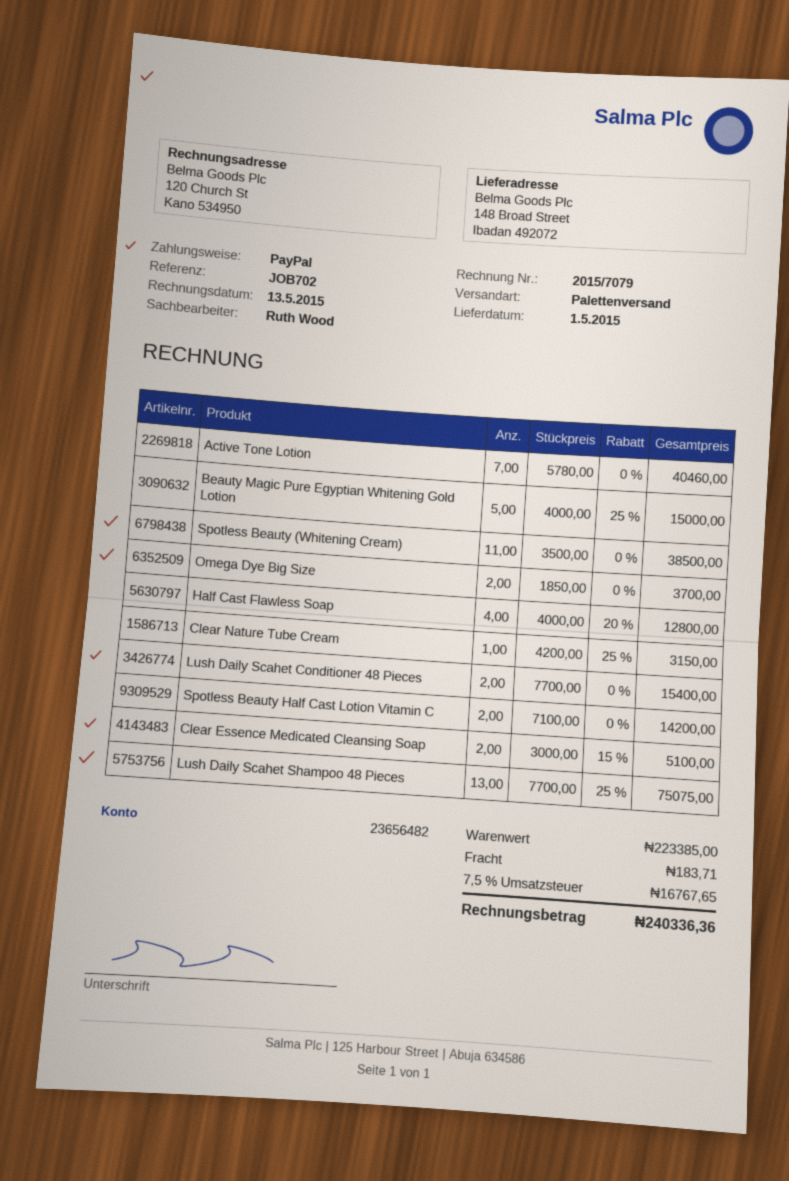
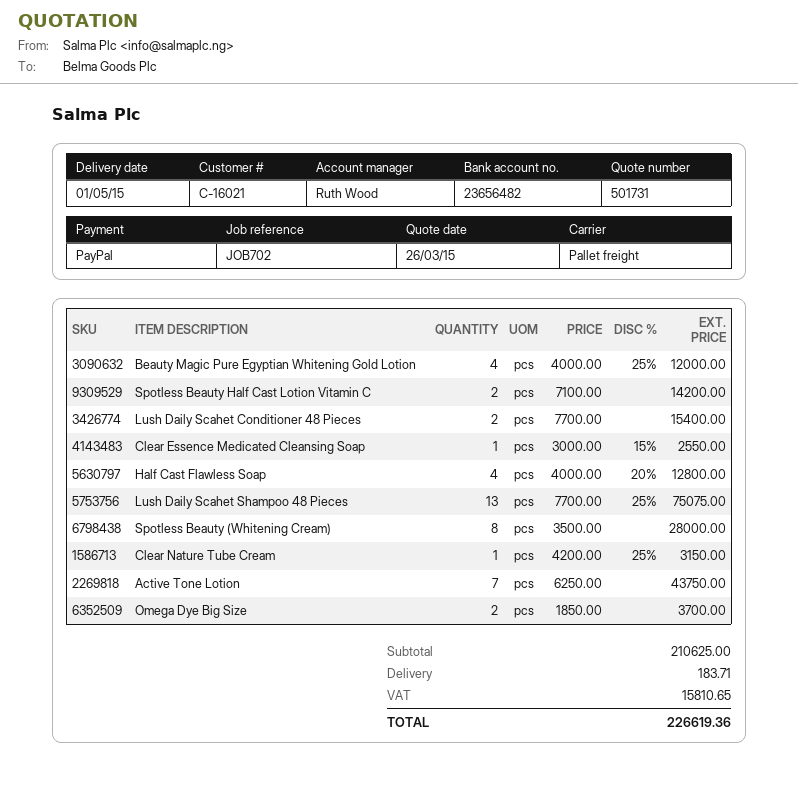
Active Tone Lotion: 7 x 5780.00 = 40460.00 -> 7 x 6250.00 = 43750.00
Beauty Magic Pure Egyptian Whitening Gold Lotion: 5 x 4000.00 - 25% = 15000.00 -> 4 x 4000.00 - 25% = 12000.00
Spotless Beauty (Whitening Cream): 11 x 3500.00 = 38500.00 -> 8 x 3500.00 = 28000.00
Clear Essence Medicated Cleansing Soap: 2 x 3000.00 - 15% = 5100.00 -> 1 x 3000.00 - 15% = 2550.00
subtotal: 223385.00 -> 210625.00
tax: 16767.65 -> 15810.65
total: 240336.36 -> 226619.36

